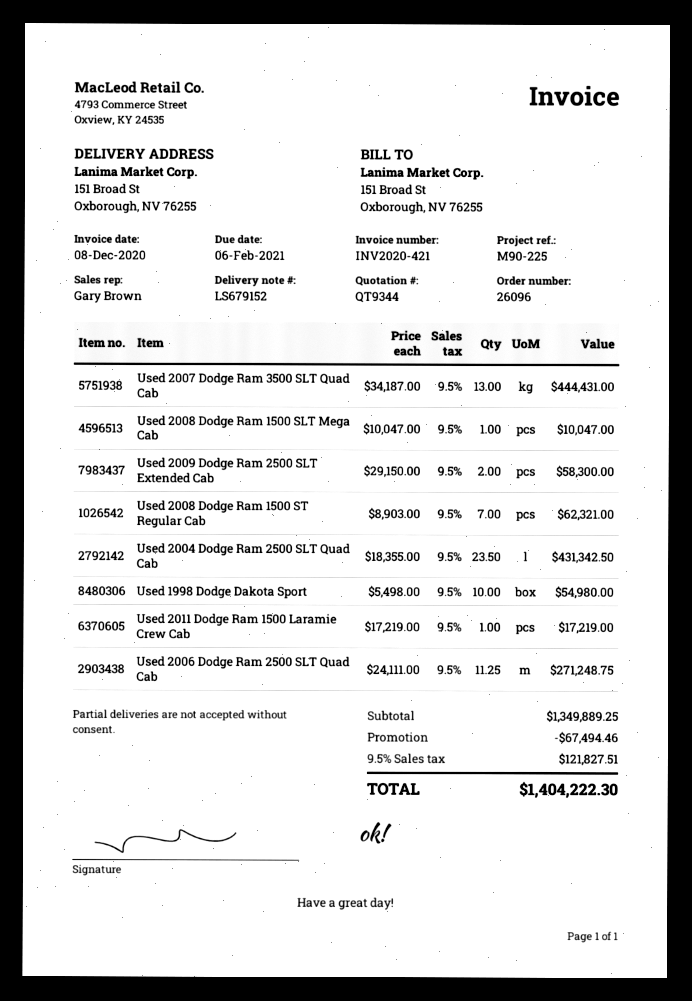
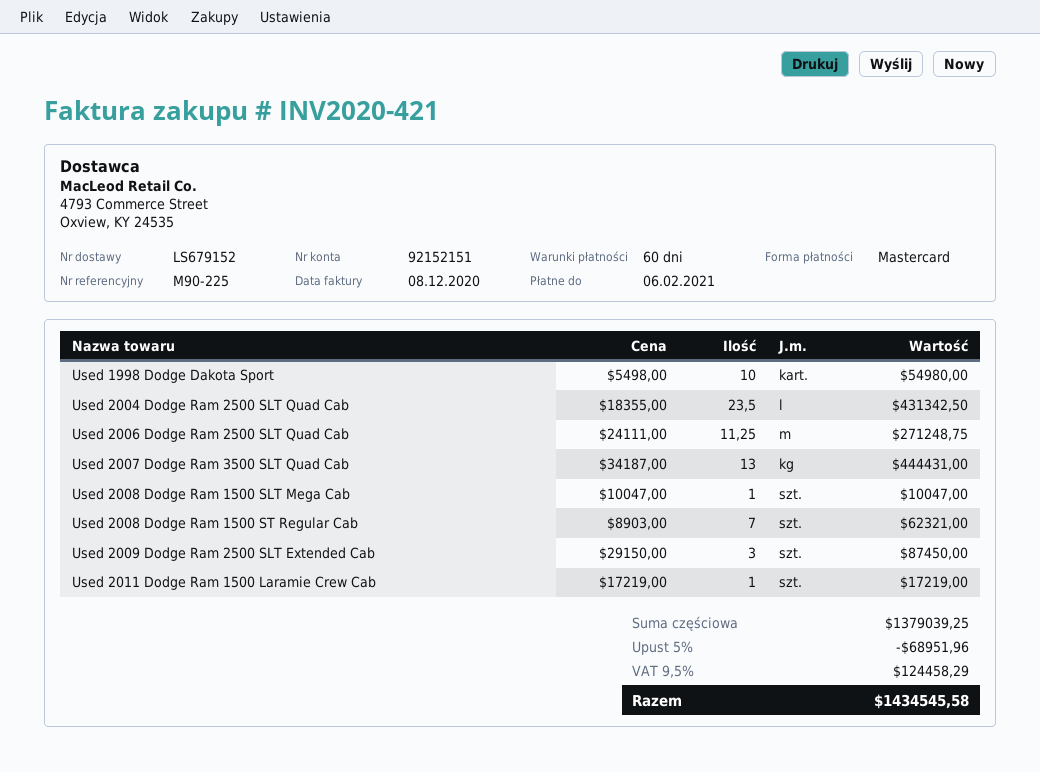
Used 2009 Dodge Ram 2500 SLT Extended Cab: 2 x 29150.00 = 58300.00 -> 3 x 29150.00 = 87450.00
subtotal: 1349889.25 -> 1379039.25
discount: 67494.46 -> 68951.96
tax: 9.5% = 121827.51 -> 9.5% = 124458.29
total: 1404222.30 -> 1434545.58

